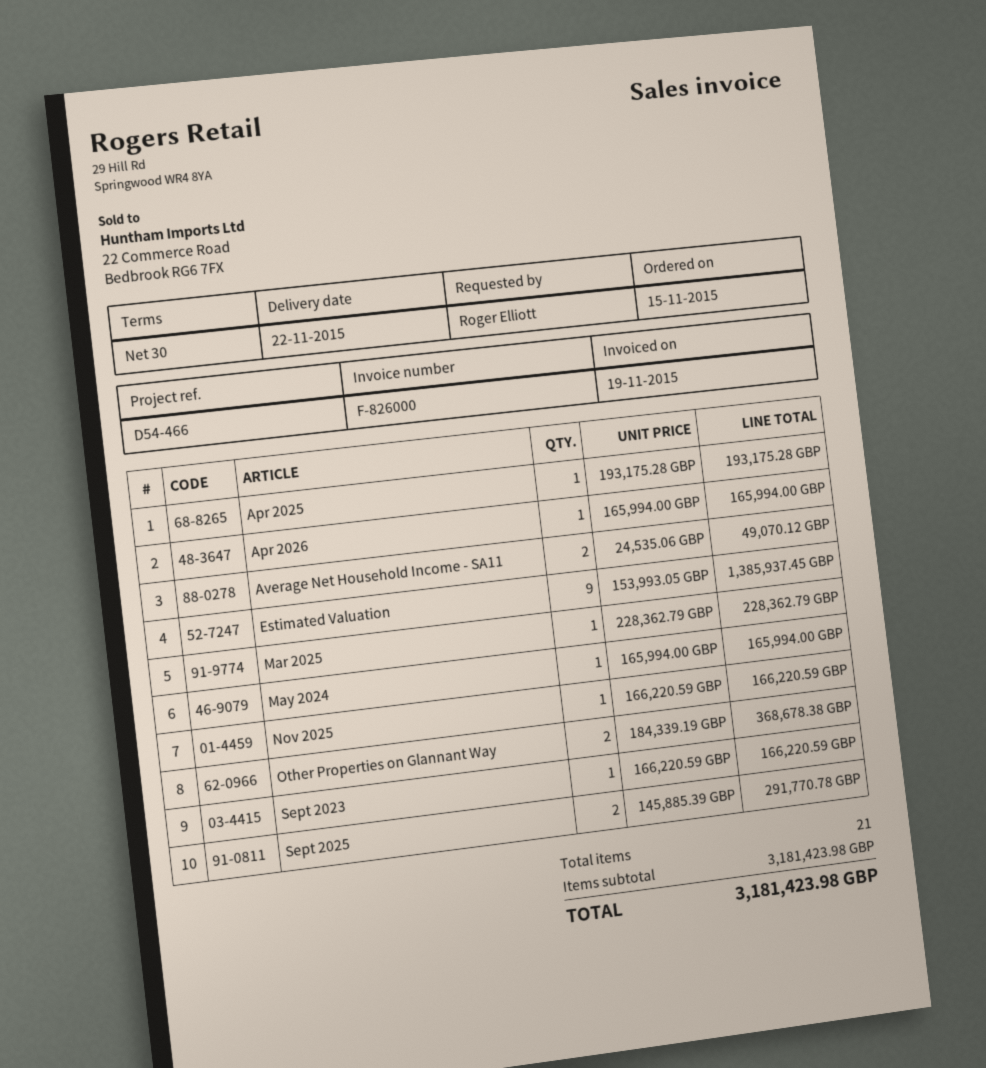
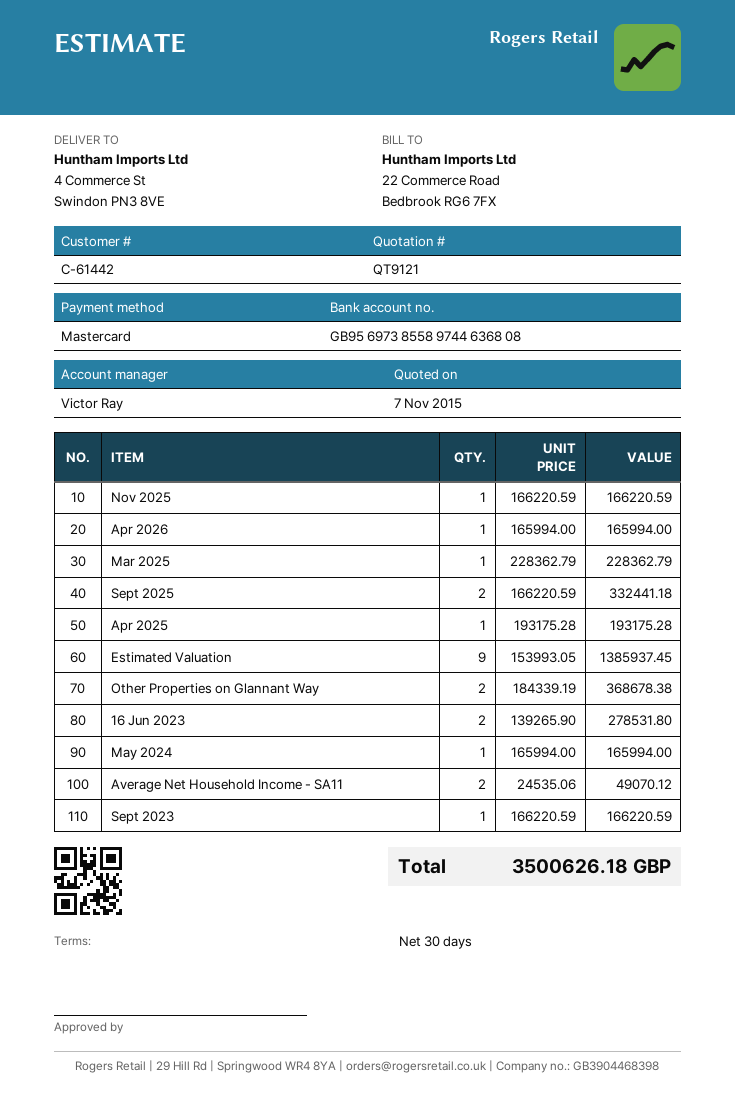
Sept 2025: 2 x 145885.39 = 291770.78 -> 2 x 166220.59 = 332441.18
16 Jun 2023: none -> 2 x 139265.90 = 278531.80
total: 3181423.98 -> 3500626.18

